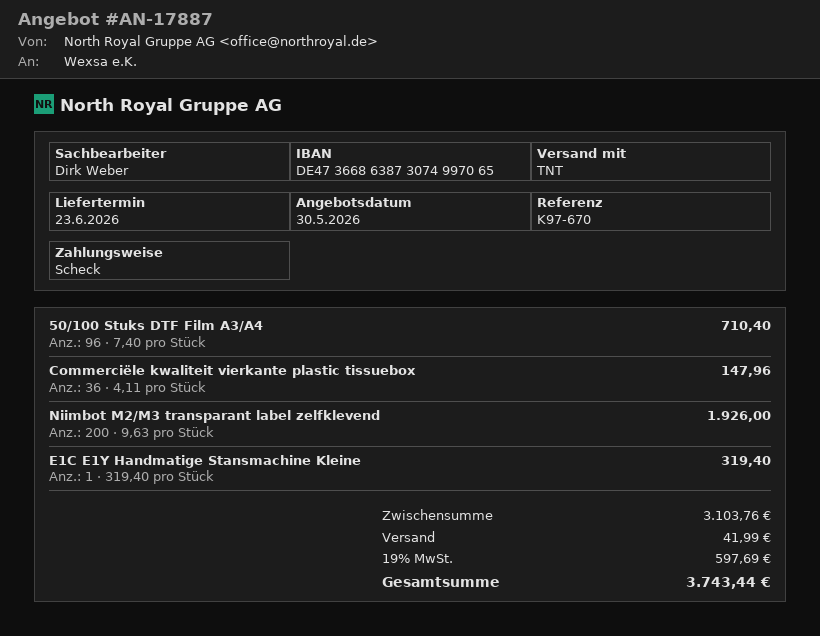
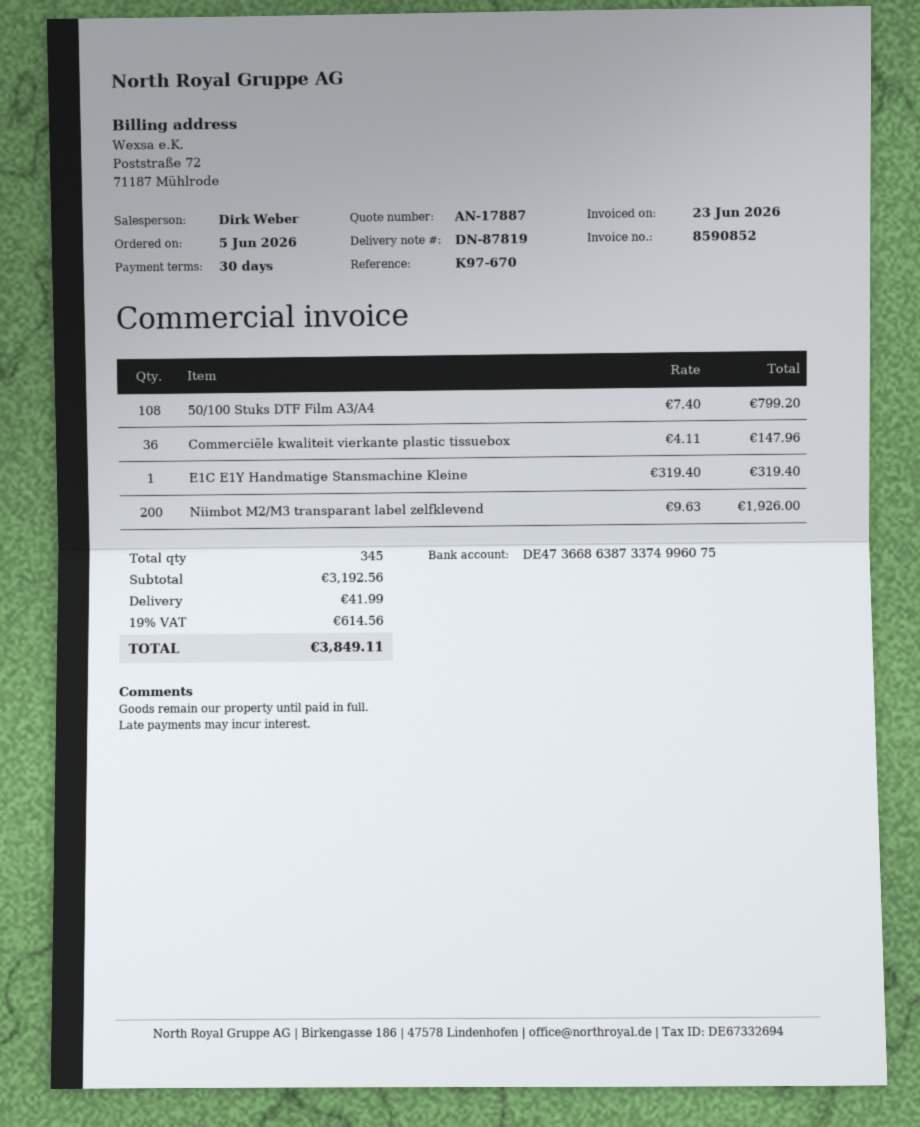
bank account: DE47366863873074997065 -> DE47366863873374996075
50/100 Stuks DTF Film A3/A4: 96 x 7.40 = 710.40 -> 108 x 7.40 = 799.20
subtotal: 3103.76 -> 3192.56
tax: 19% = 597.69 -> 19% = 614.56
total: 3743.44 -> 3849.11

